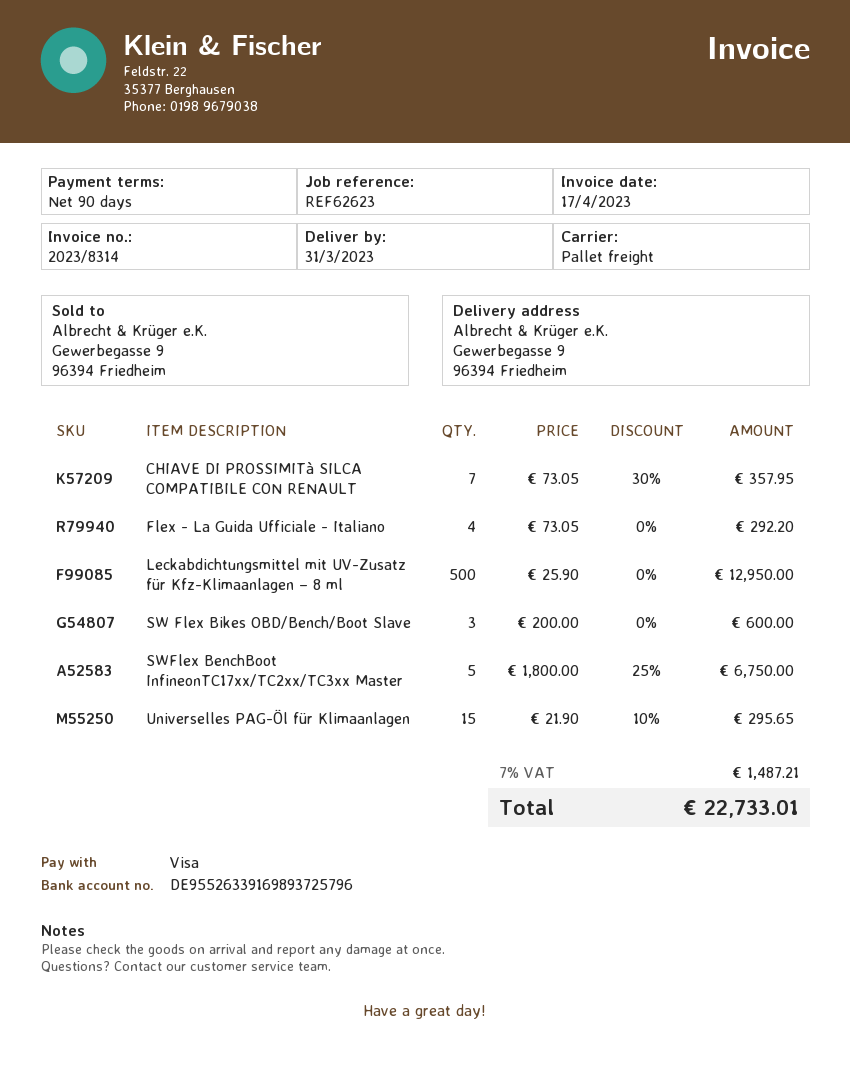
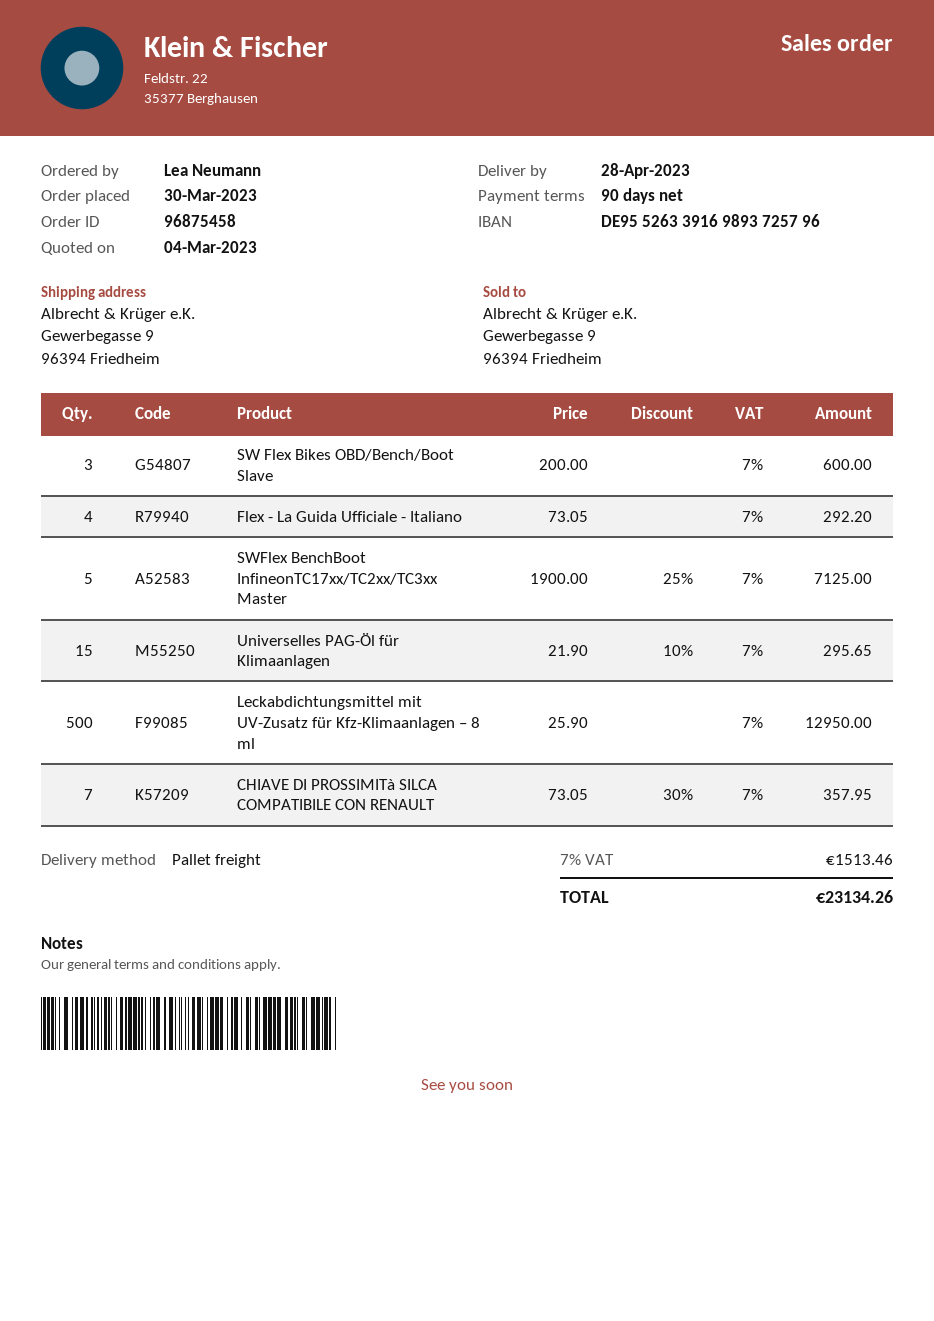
delivery date: 2023-03-31 -> 2023-04-28
SWFlex BenchBoot InfineonTC17xx/TC2xx/TC3xx Master: 5 x 1800.00 - 25% = 6750.00 -> 5 x 1900.00 - 25% = 7125.00
tax: 7% = 1487.21 -> 7% = 1513.46
total: 22733.01 -> 23134.26

